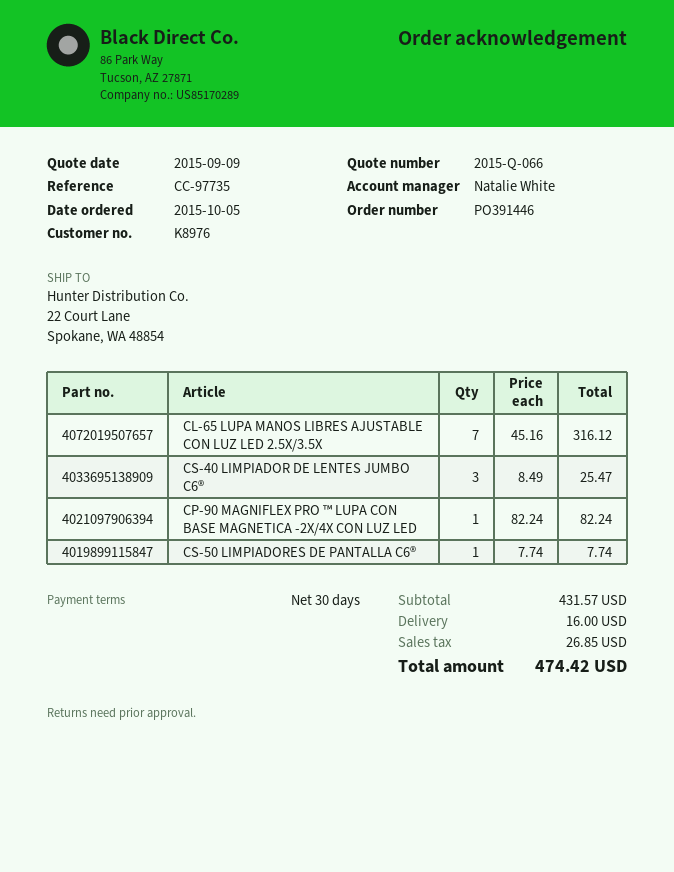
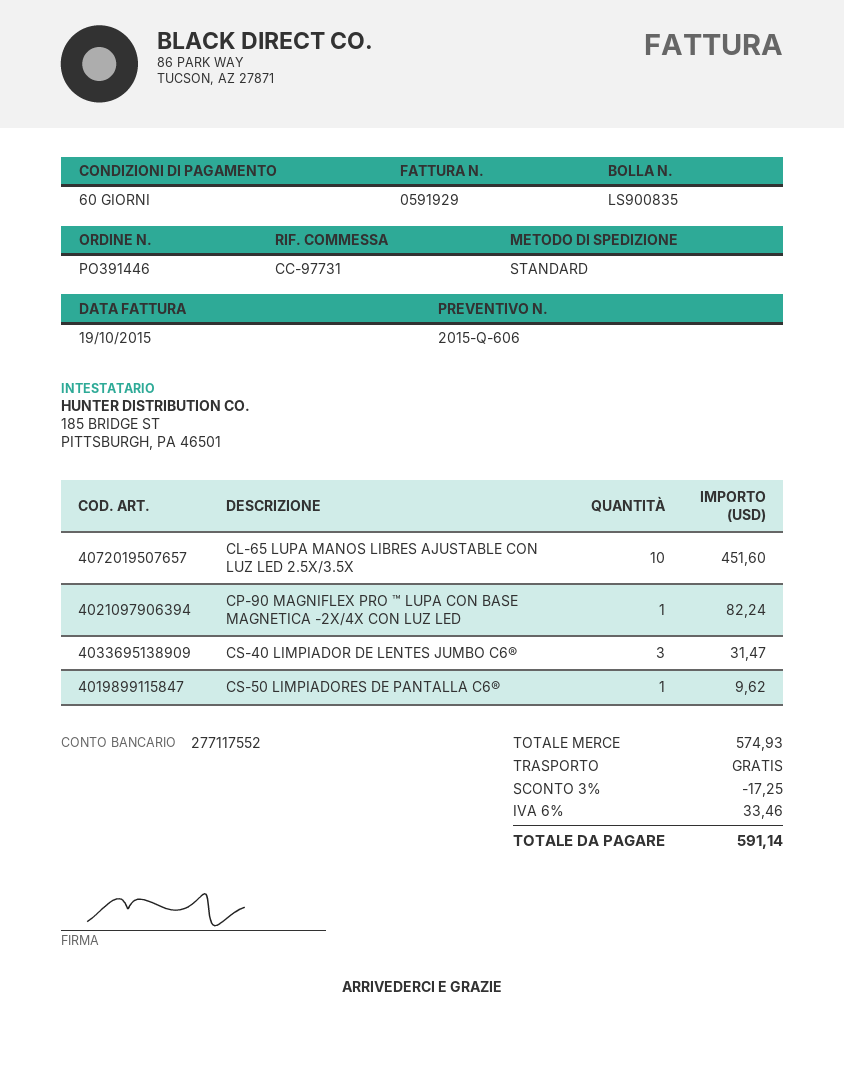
quote number: 2015-Q-066 -> 2015-Q-606
payment terms: 30 days -> 60 days
reference: CC-97735 -> CC-97731
CL-65 LUPA MANOS LIBRES AJUSTABLE CON LUZ LED 2.5X/3.5X: 7 for 316.12 -> 10 for 451.60
CS-40 LIMPIADOR DE LENTES JUMBO C6®: 3 for 25.47 -> 3 for 31.47
CS-50 LIMPIADORES DE PANTALLA C6®: 1 for 7.74 -> 1 for 9.62
subtotal: 431.57 -> 574.93
discount: none -> 3% = 17.25
shipping: 16.00 -> 0.00
tax: 26.85 -> 33.46
total: 474.42 -> 591.14

